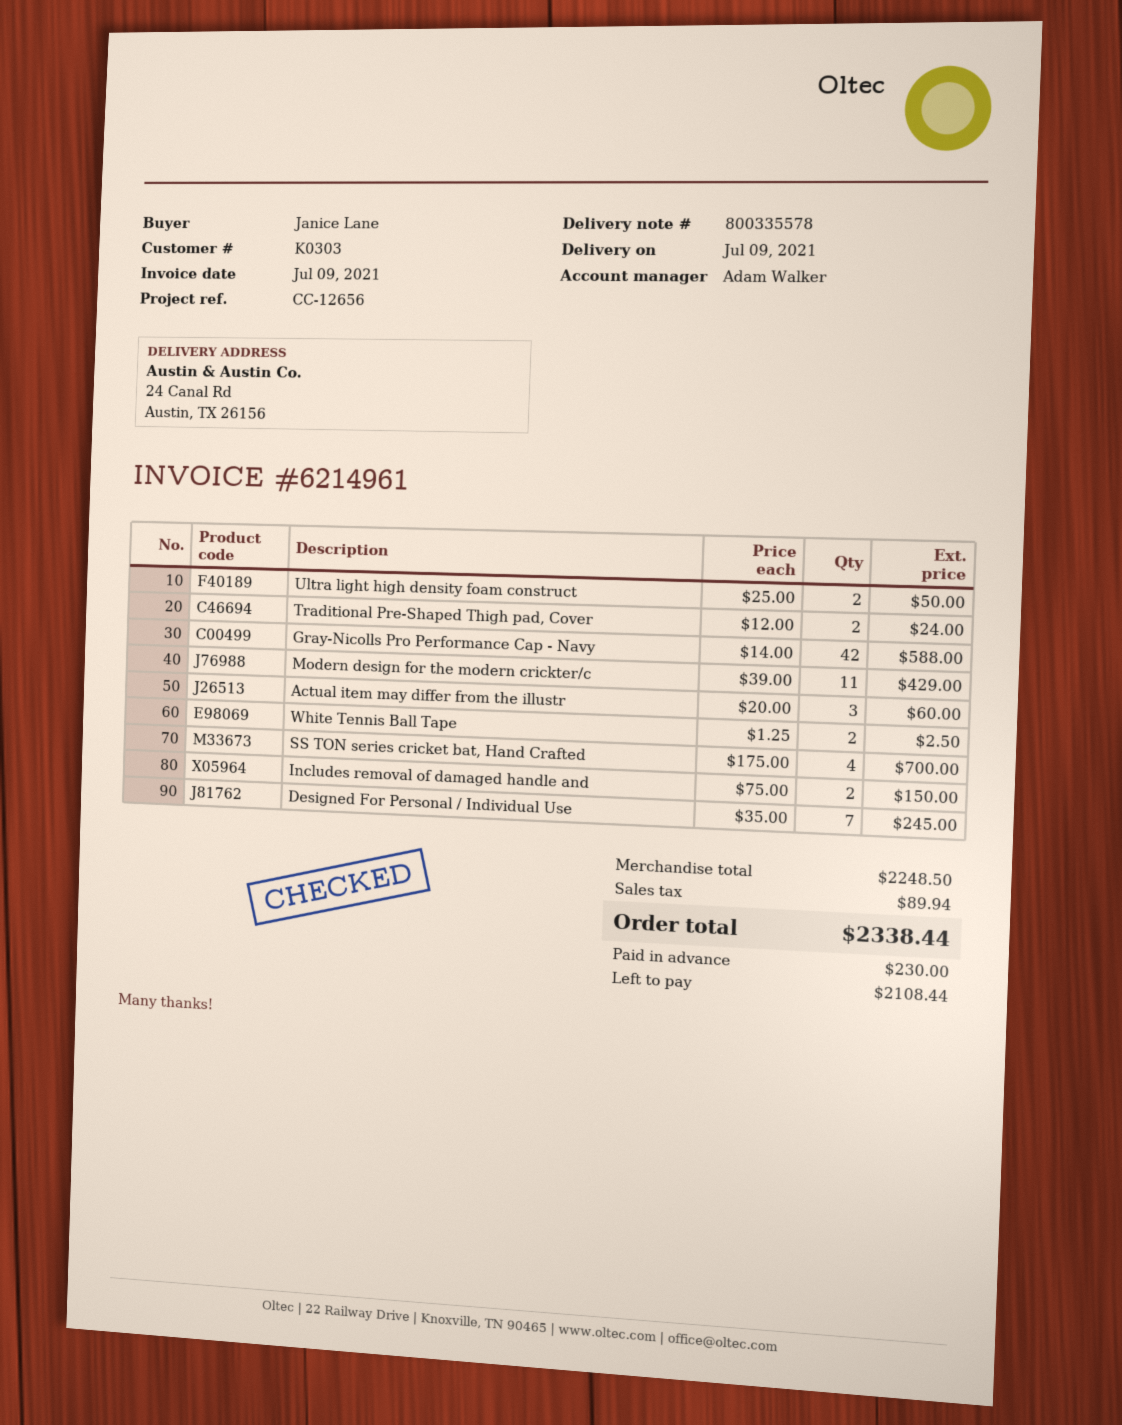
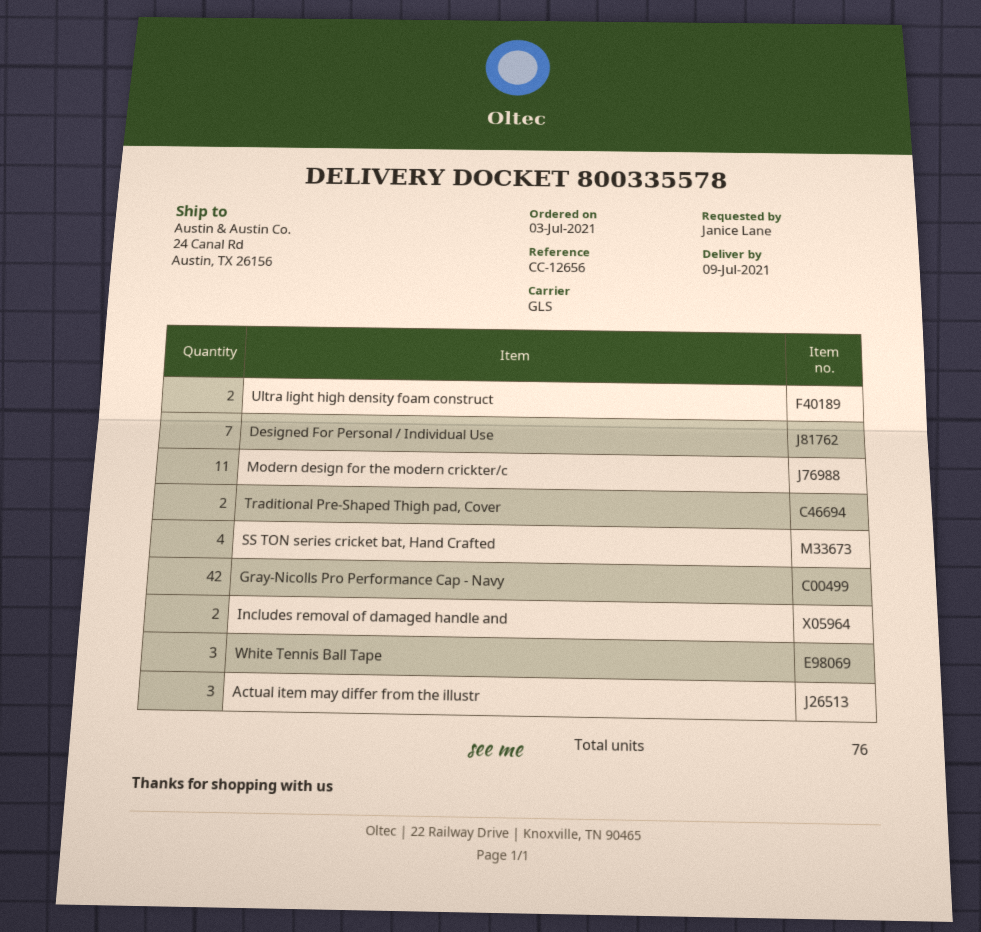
White Tennis Ball Tape: 2 -> 3

